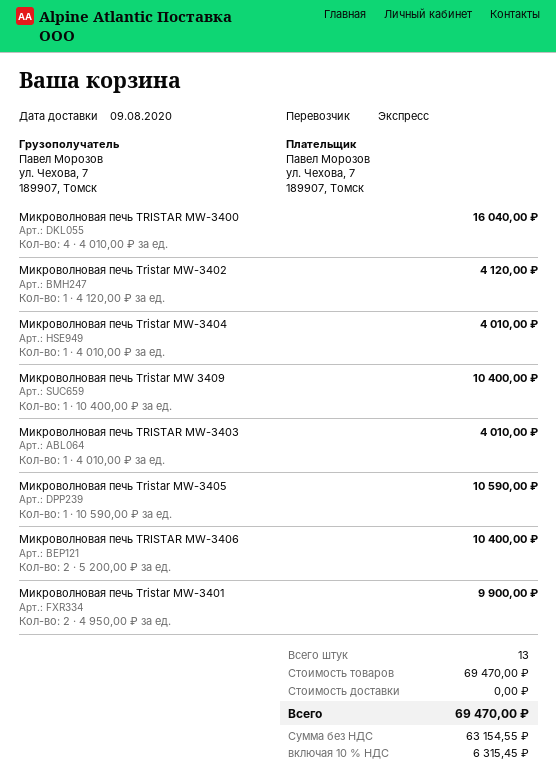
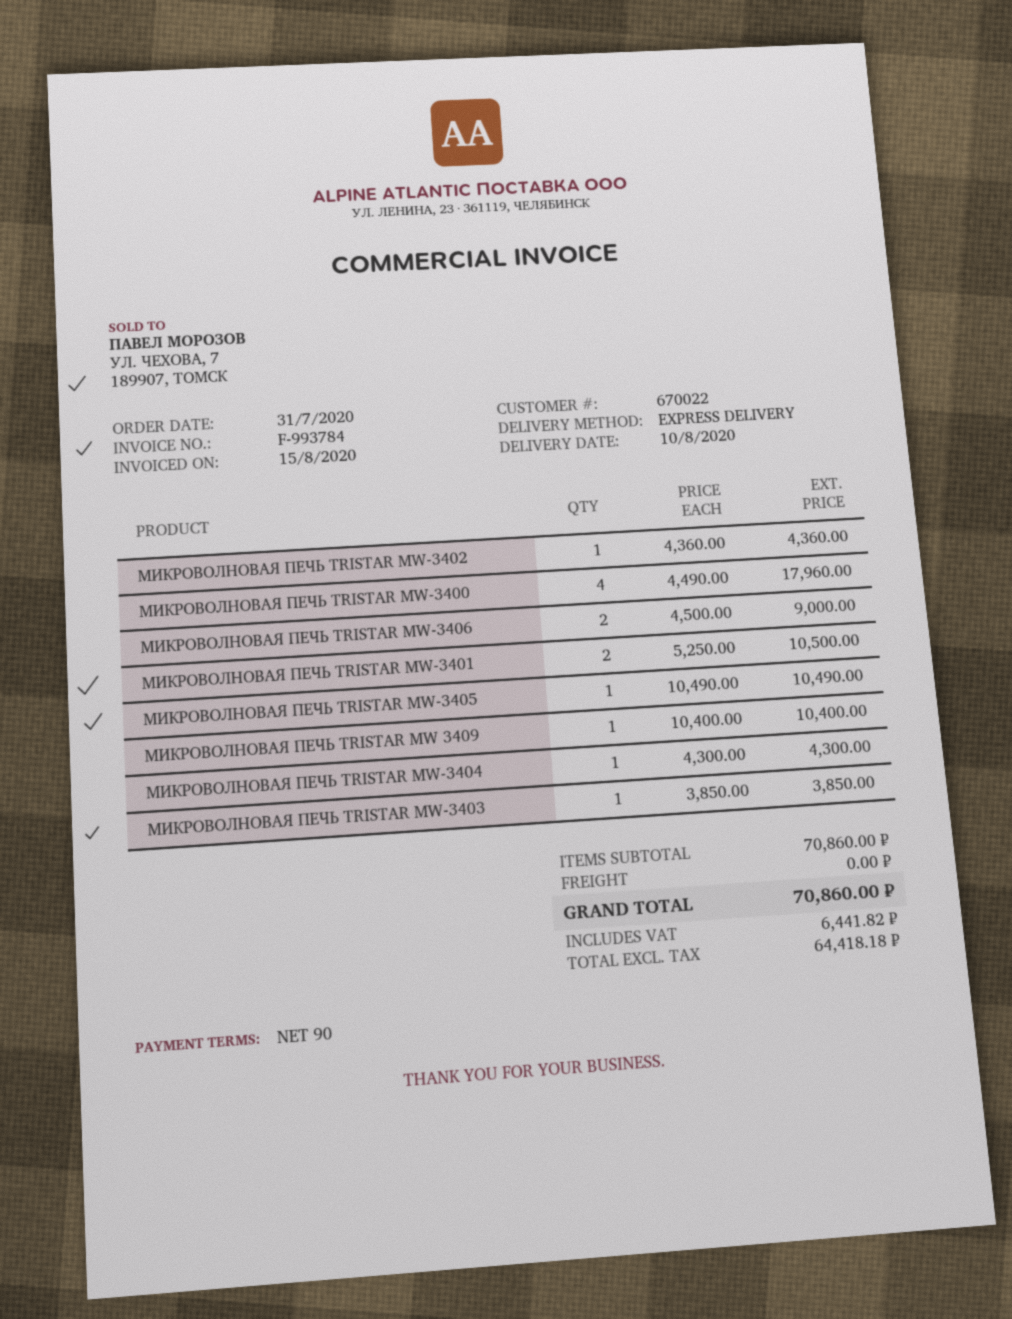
delivery date: 2020-08-09 -> 2020-08-10
Микроволновая печь TRISTAR MW-3400: 4 x 4010.00 = 16040.00 -> 4 x 4490.00 = 17960.00
Микроволновая печь Tristar MW-3402: 1 x 4120.00 = 4120.00 -> 1 x 4360.00 = 4360.00
Микроволновая печь Tristar MW-3404: 1 x 4010.00 = 4010.00 -> 1 x 4300.00 = 4300.00
Микроволновая печь TRISTAR MW-3403: 1 x 4010.00 = 4010.00 -> 1 x 3850.00 = 3850.00
Микроволновая печь Tristar MW-3405: 1 x 10590.00 = 10590.00 -> 1 x 10490.00 = 10490.00
Микроволновая печь TRISTAR MW-3406: 2 x 5200.00 = 10400.00 -> 2 x 4500.00 = 9000.00
Микроволновая печь Tristar MW-3401: 2 x 4950.00 = 9900.00 -> 2 x 5250.00 = 10500.00
subtotal: 69470.00 -> 70860.00
net: 63154.55 -> 64418.18
tax: 6315.45 -> 6441.82
total: 69470.00 -> 70860.00

